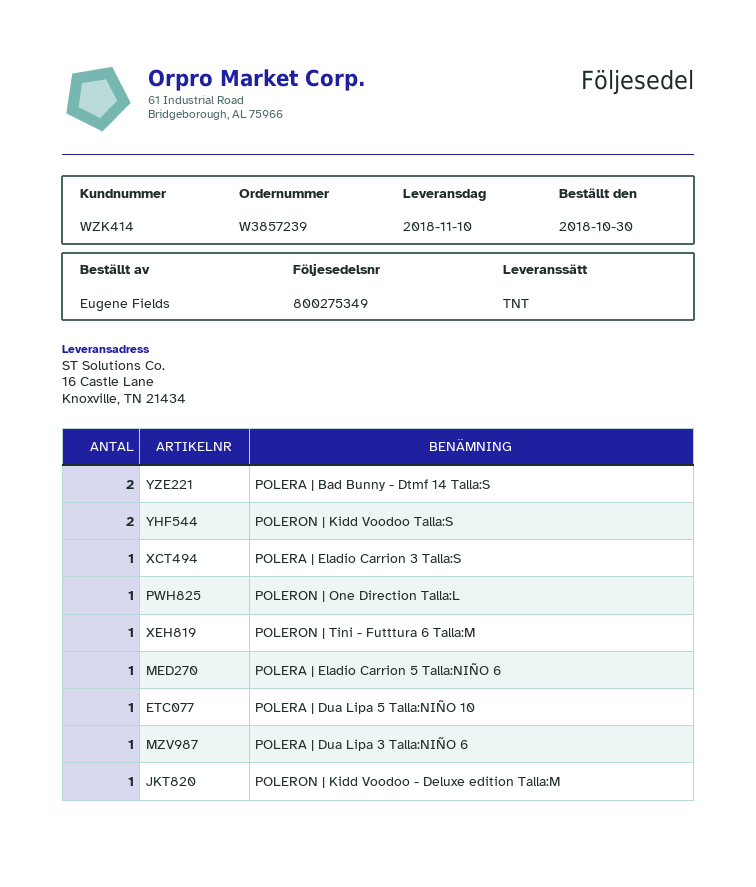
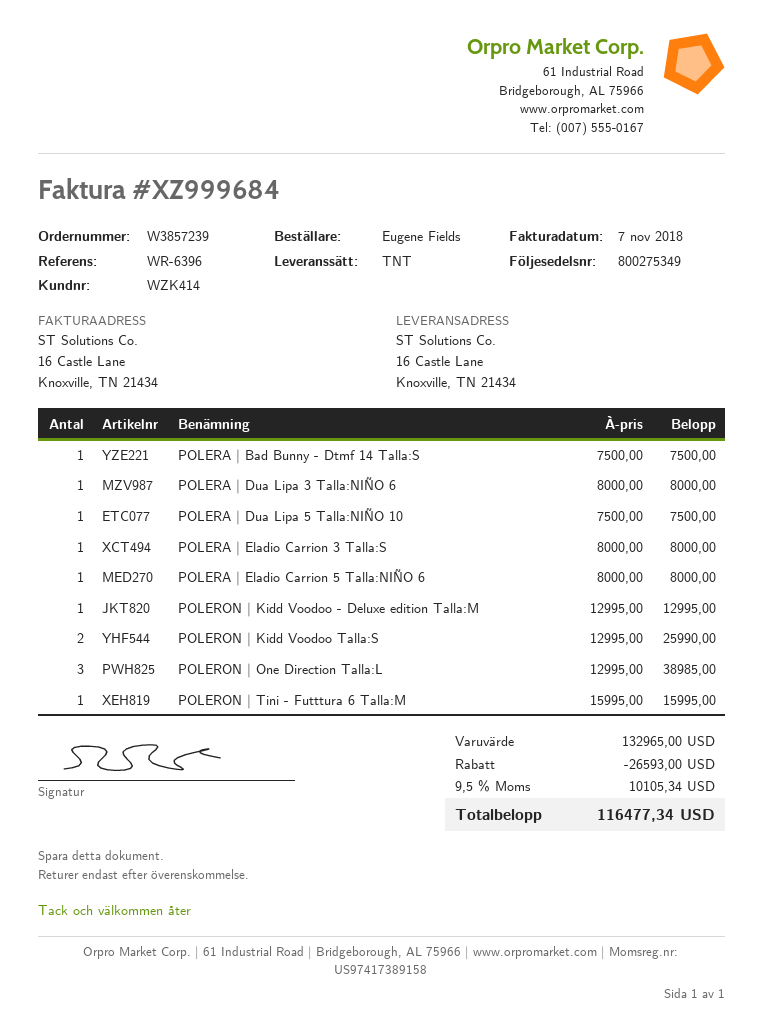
POLERA | Bad Bunny - Dtmf 14 Talla:S: 2 -> 1
POLERON | One Direction Talla:L: 1 -> 3

